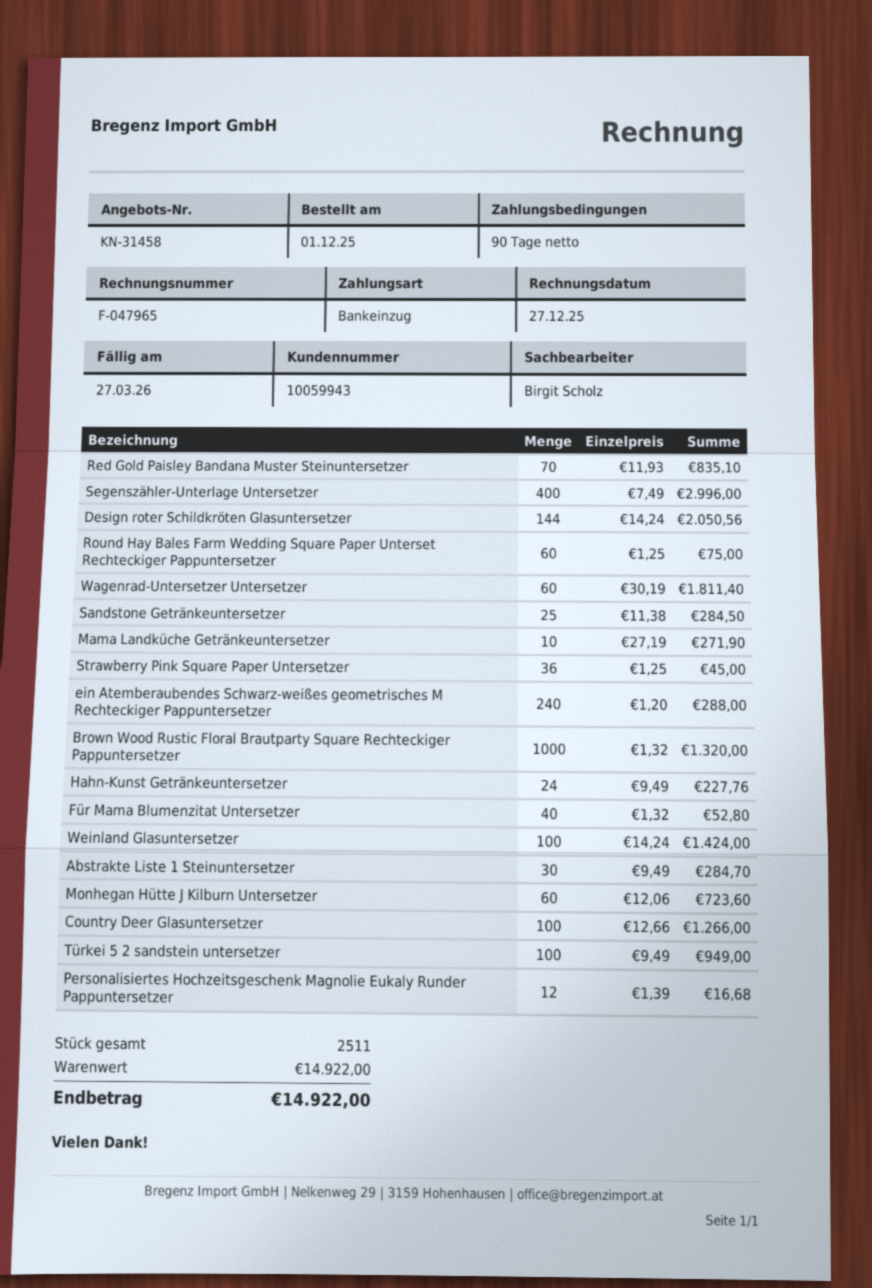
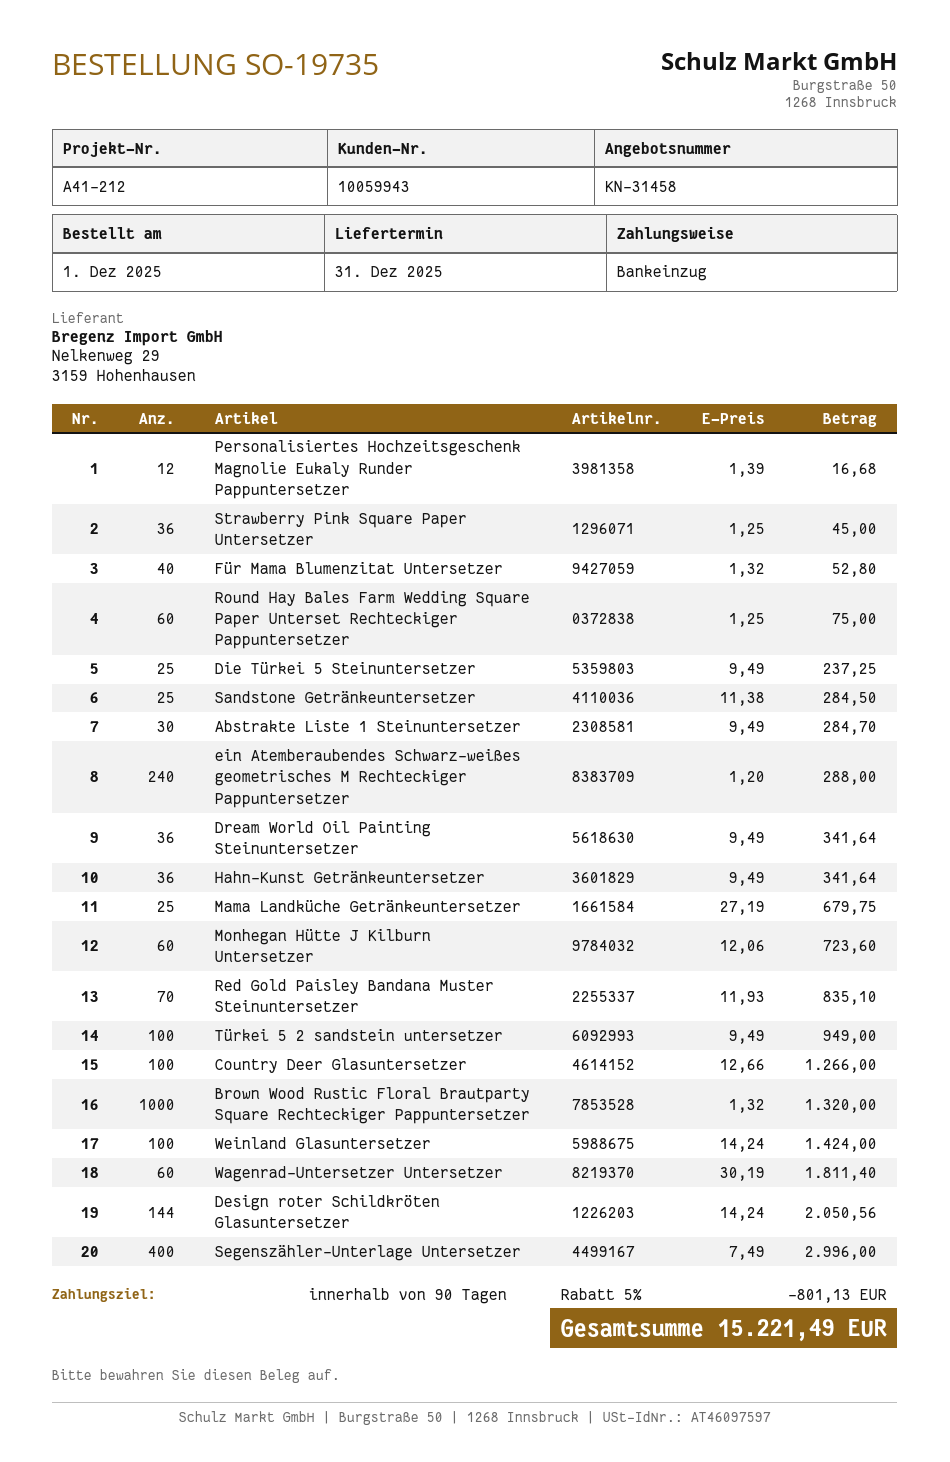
Mama Landküche Getränkeuntersetzer: 10 x 27.19 = 271.90 -> 25 x 27.19 = 679.75
Hahn-Kunst Getränkeuntersetzer: 24 x 9.49 = 227.76 -> 36 x 9.49 = 341.64
Die Türkei 5 Steinuntersetzer: none -> 25 x 9.49 = 237.25
Dream World Oil Painting Steinuntersetzer: none -> 36 x 9.49 = 341.64
discount: none -> 5% = 801.13
total: 14922.00 -> 15221.49

